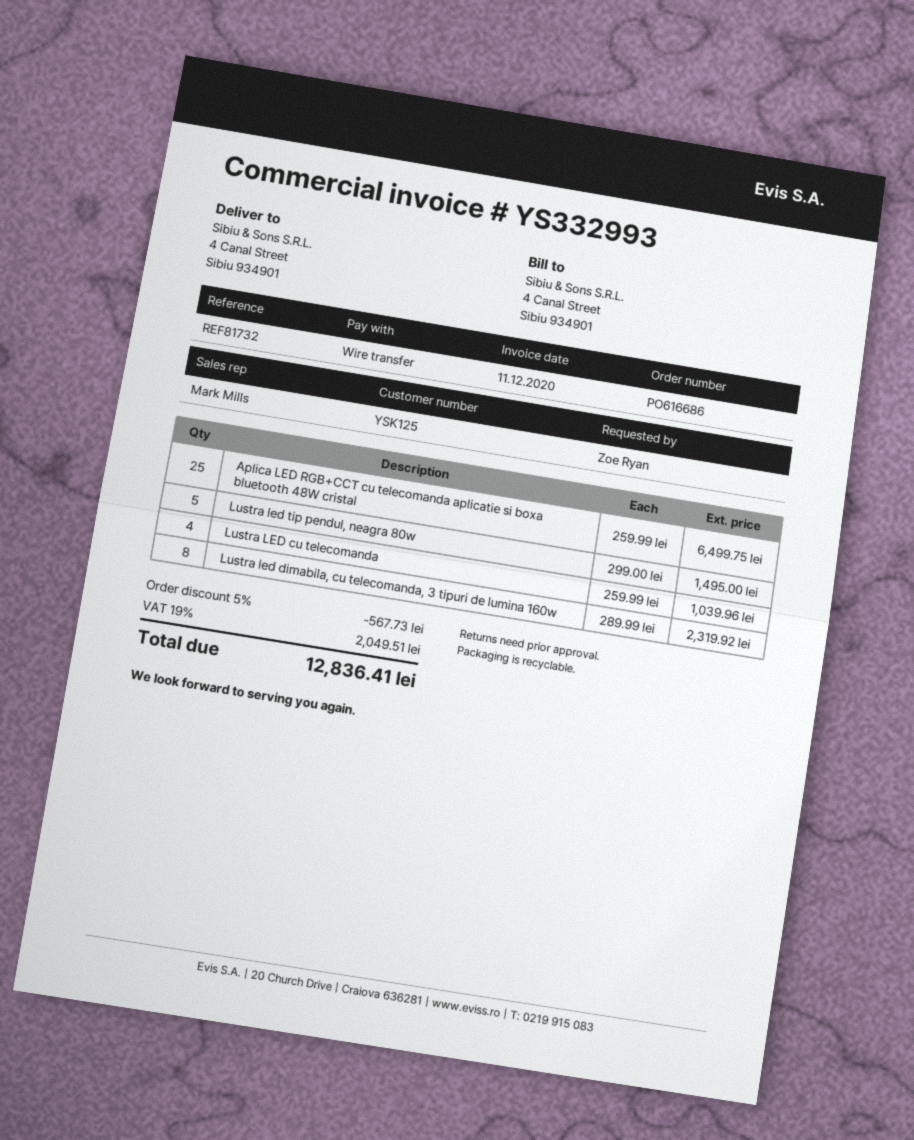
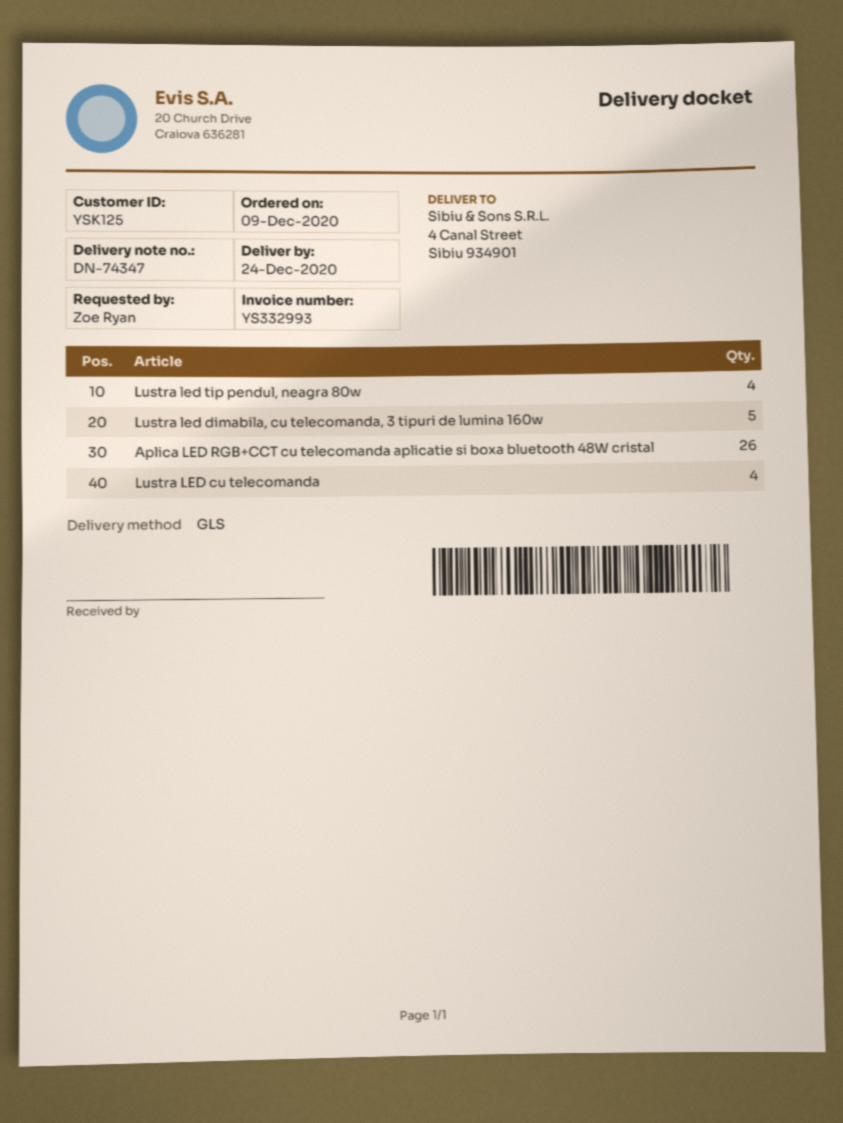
Aplica LED RGB+CCT cu telecomanda aplicatie si boxa bluetooth 48W cristal: 25 -> 26
Lustra led tip pendul, neagra 80w: 5 -> 4
Lustra led dimabila, cu telecomanda, 3 tipuri de lumina 160w: 8 -> 5

